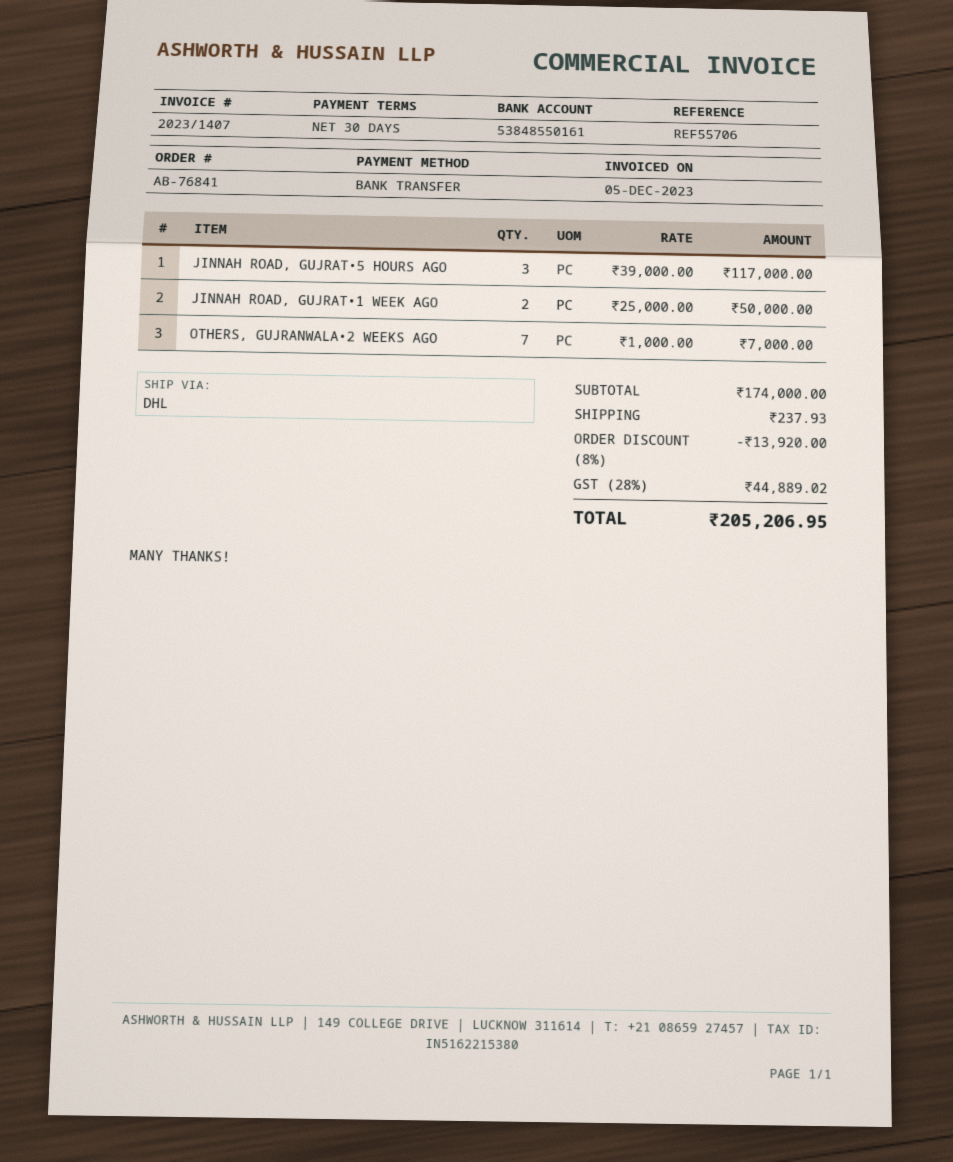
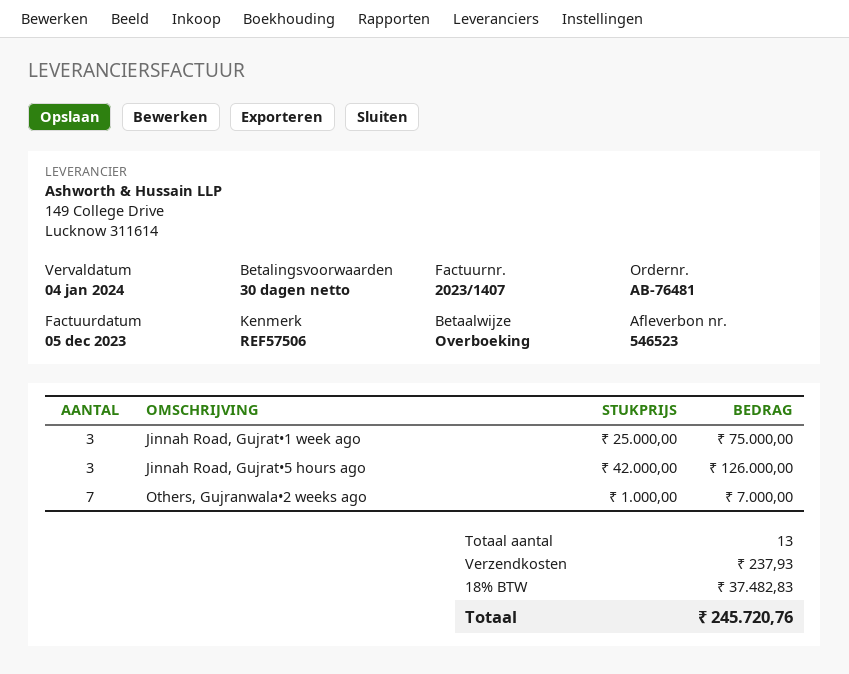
order number: AB-76841 -> AB-76481
reference: REF55706 -> REF57506
JINNAH ROAD, GUJRAT•5 HOURS AGO: 3 x 39000.00 = 117000.00 -> 3 x 42000.00 = 126000.00
JINNAH ROAD, GUJRAT•1 WEEK AGO: 2 x 25000.00 = 50000.00 -> 3 x 25000.00 = 75000.00
discount: 8% = 13920.00 -> none
tax: 28% = 44889.02 -> 18% = 37482.83
total: 205206.95 -> 245720.76

